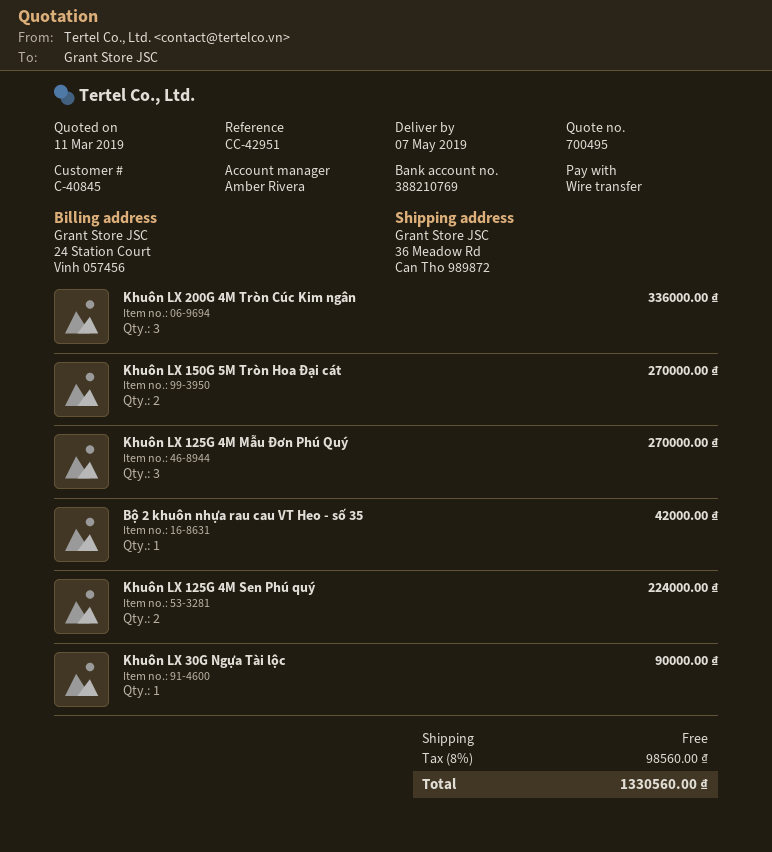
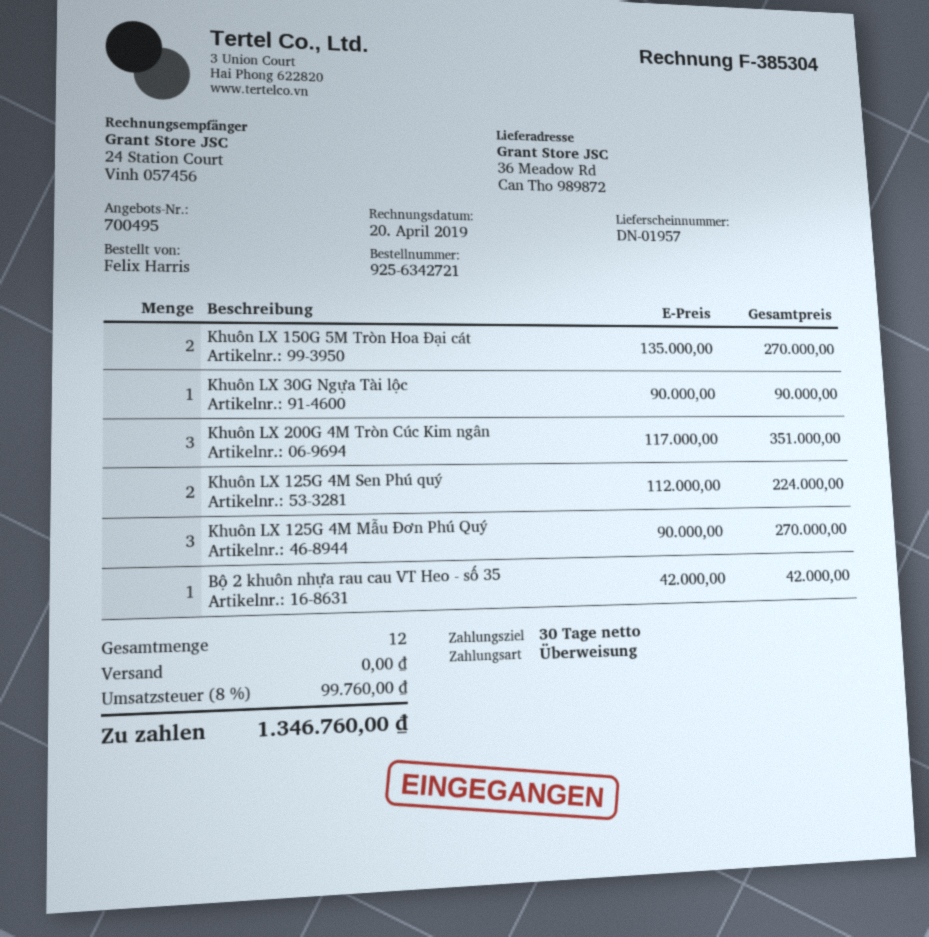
Khuôn LX 200G 4M Tròn Cúc Kim ngân: 3 for 336000.00 -> 3 for 351000.00
tax: 8% = 98560.00 -> 8% = 99760.00
total: 1330560.00 -> 1346760.00

